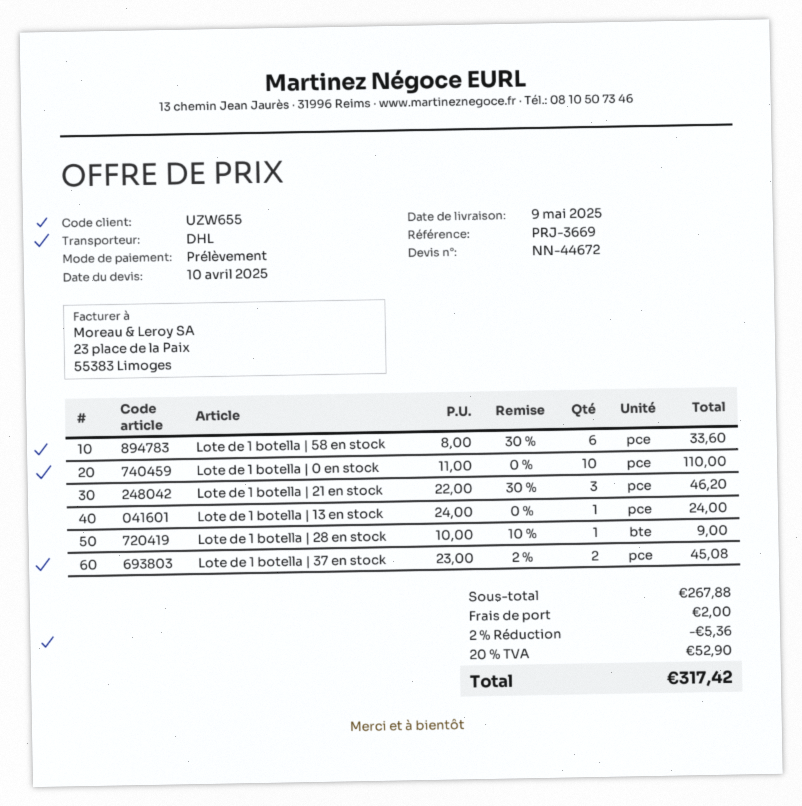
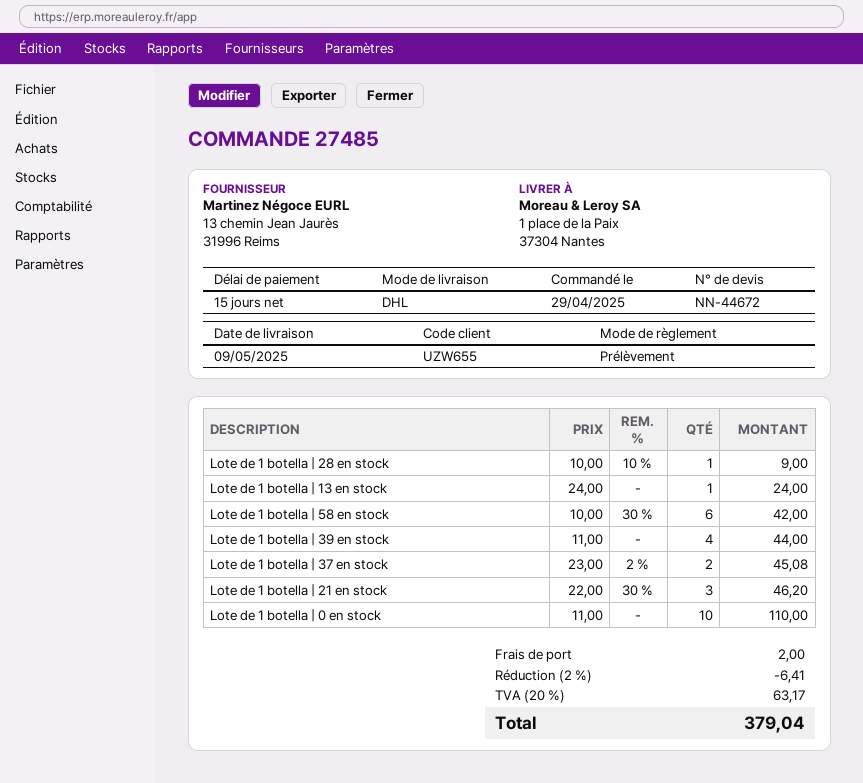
Lote de 1 botella | 58 en stock: 6 x 8.00 - 30% = 33.60 -> 6 x 10.00 - 30% = 42.00
Lote de 1 botella | 39 en stock: none -> 4 x 11.00 = 44.00
discount: 2% = 5.36 -> 2% = 6.41
tax: 20% = 52.90 -> 20% = 63.17
total: 317.42 -> 379.04

